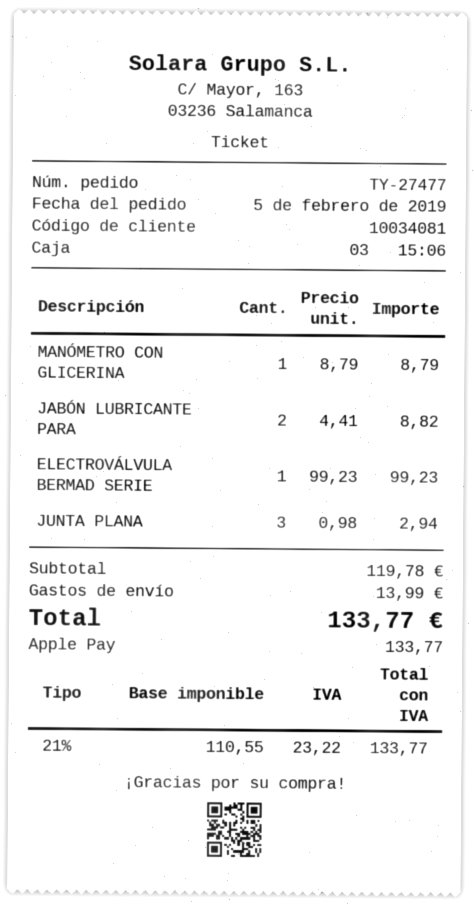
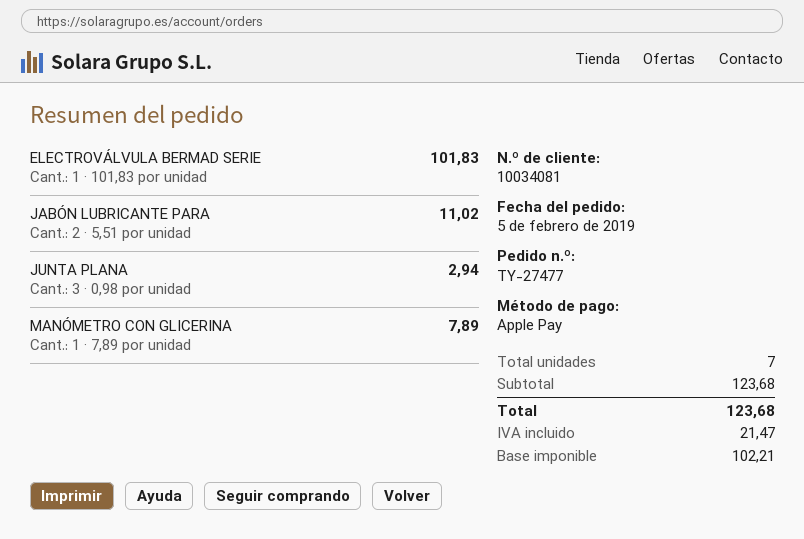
MANÓMETRO CON GLICERINA: 1 x 8.79 = 8.79 -> 1 x 7.89 = 7.89
JABÓN LUBRICANTE PARA: 2 x 4.41 = 8.82 -> 2 x 5.51 = 11.02
ELECTROVÁLVULA BERMAD SERIE: 1 x 99.23 = 99.23 -> 1 x 101.83 = 101.83
subtotal: 119.78 -> 123.68
shipping: 13.99 -> none
net: 110.55 -> 102.21
tax: 23.22 -> 21.47
total: 133.77 -> 123.68

